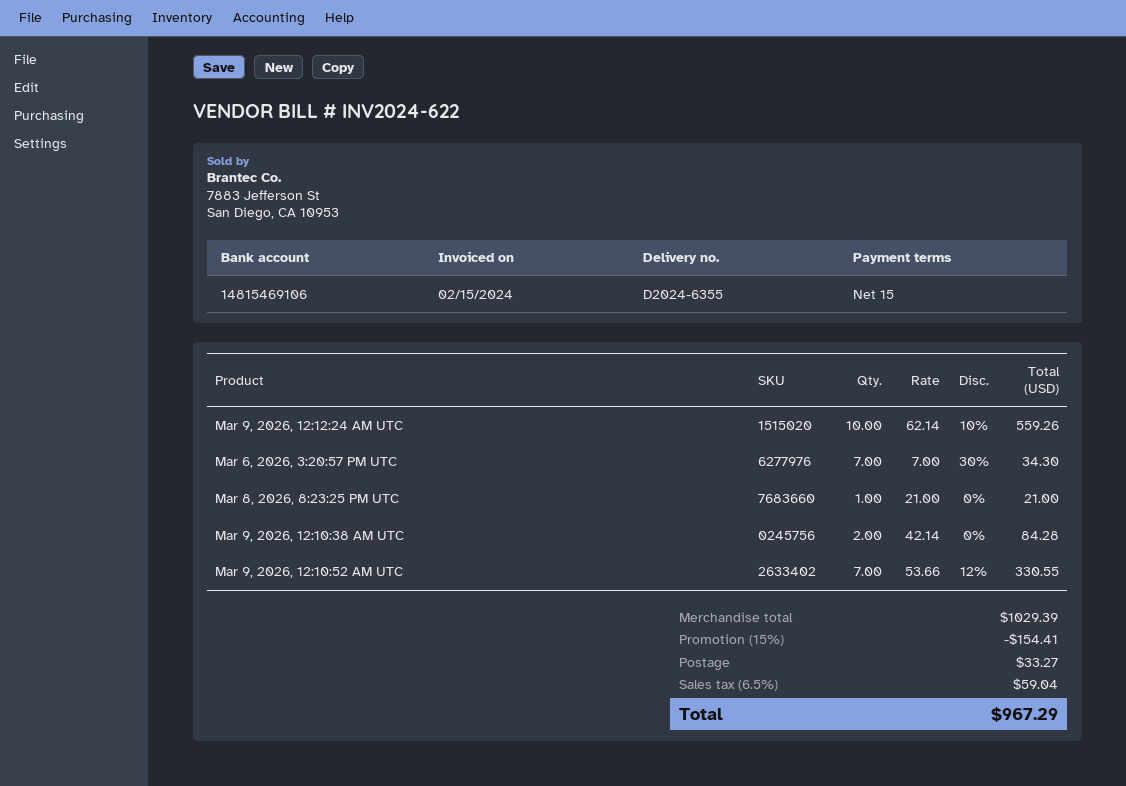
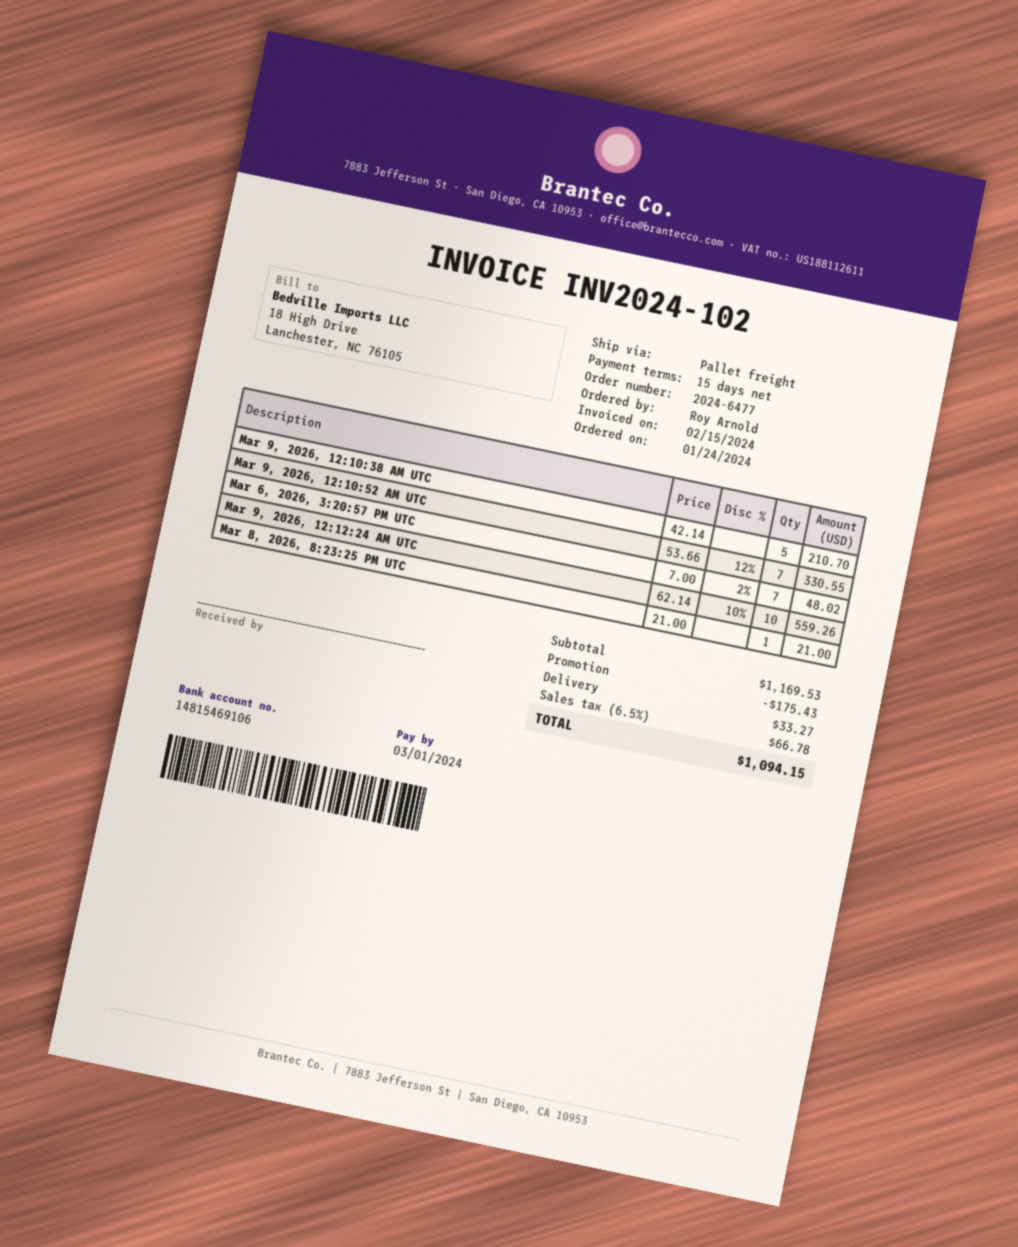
invoice number: INV2024-622 -> INV2024-102
Mar 6, 2026, 3:20:57 PM UTC: 7 x 7.00 - 30% = 34.30 -> 7 x 7.00 - 2% = 48.02
Mar 9, 2026, 12:10:38 AM UTC: 2 x 42.14 = 84.28 -> 5 x 42.14 = 210.70
subtotal: 1029.39 -> 1169.53
discount: 154.41 -> 175.43
tax: 6.5% = 59.04 -> 6.5% = 66.78
total: 967.29 -> 1094.15

